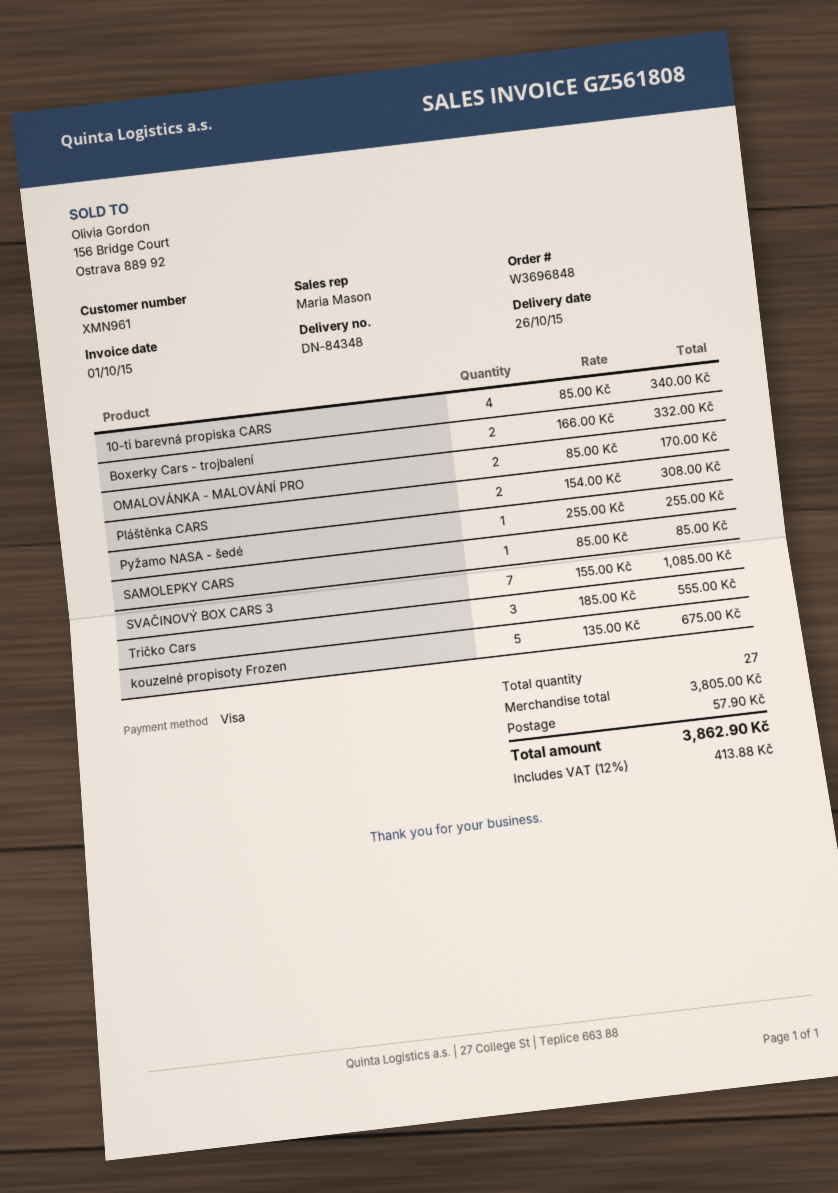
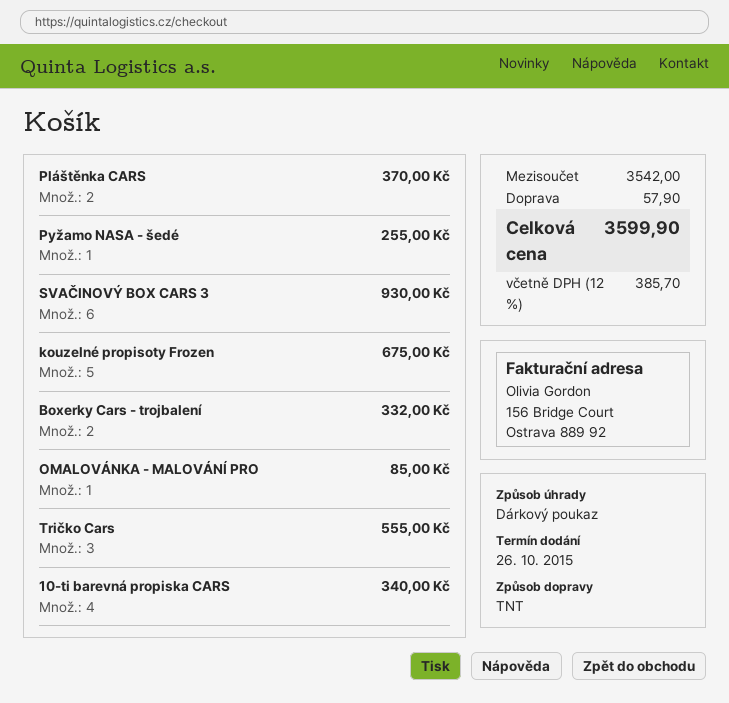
payment method: Visa -> gift card
OMALOVÁNKA - MALOVÁNÍ PRO: 2 for 170.00 -> 1 for 85.00
Pláštěnka CARS: 2 for 308.00 -> 2 for 370.00
SAMOLEPKY CARS: 1 for 85.00 -> none
SVAČINOVÝ BOX CARS 3: 7 for 1085.00 -> 6 for 930.00
subtotal: 3805.00 -> 3542.00
tax: 12% = 413.88 -> 12% = 385.70
total: 3862.90 -> 3599.90

